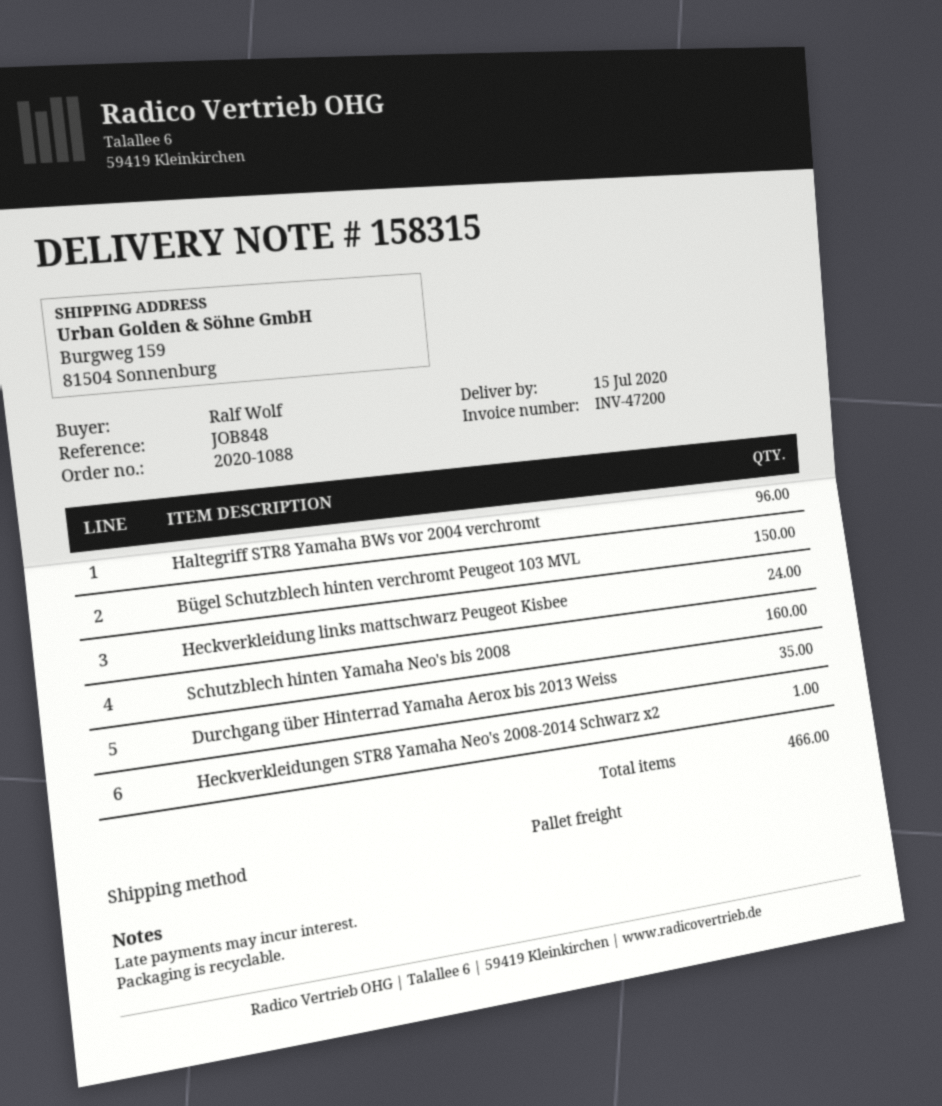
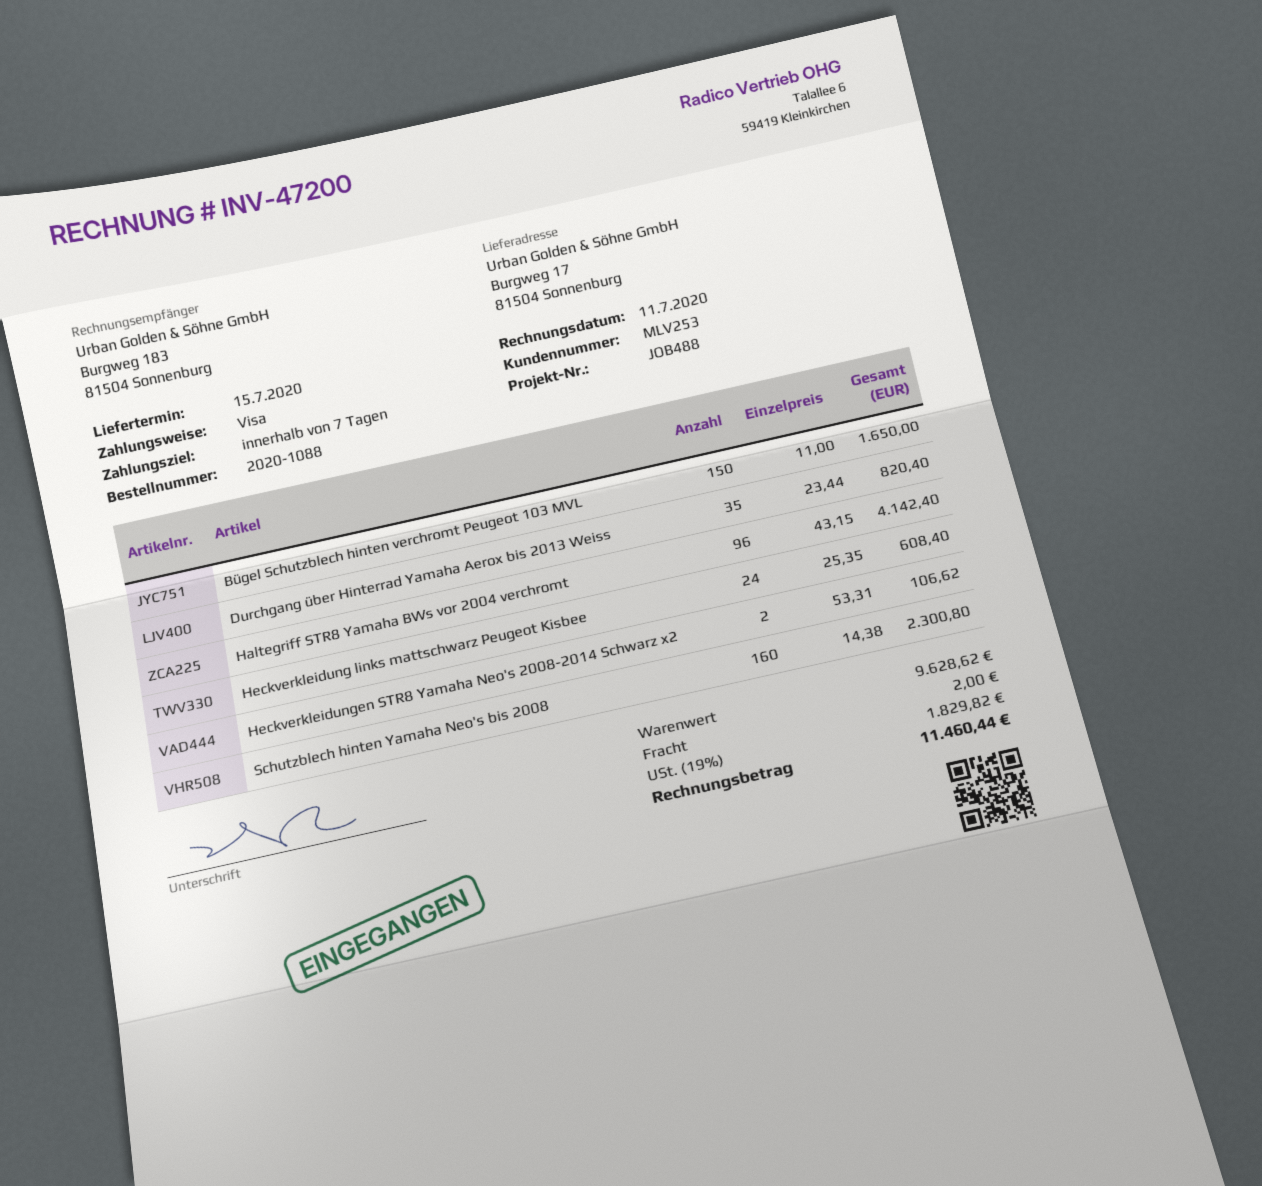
reference: JOB848 -> JOB488
ship to: Burgweg 159, 81504 Sonnenburg -> Burgweg 17, 81504 Sonnenburg
Heckverkleidungen STR8 Yamaha Neo's 2008-2014 Schwarz x2: 1 -> 2

